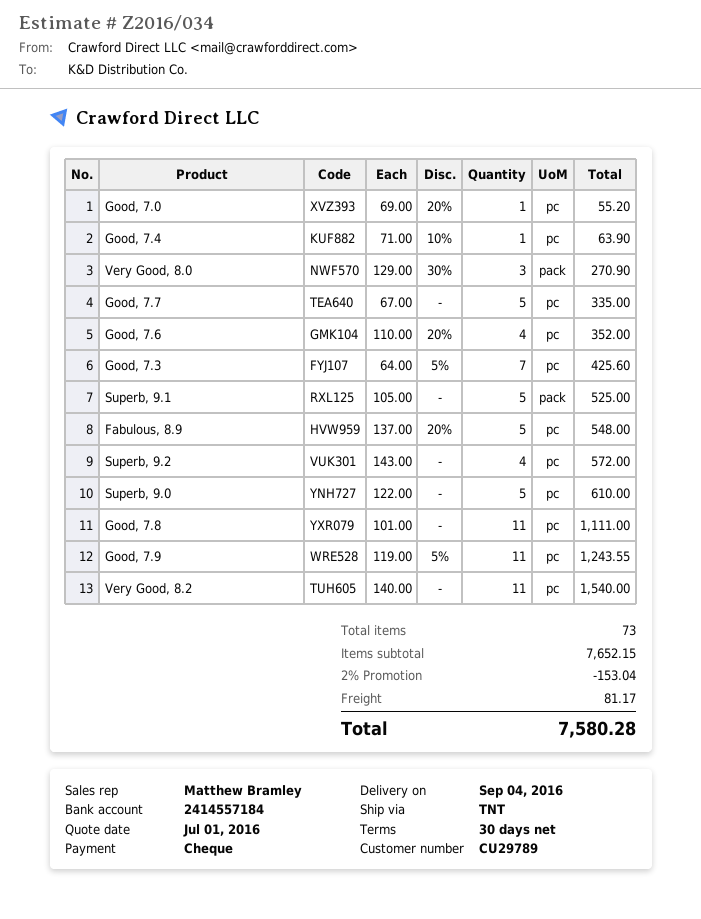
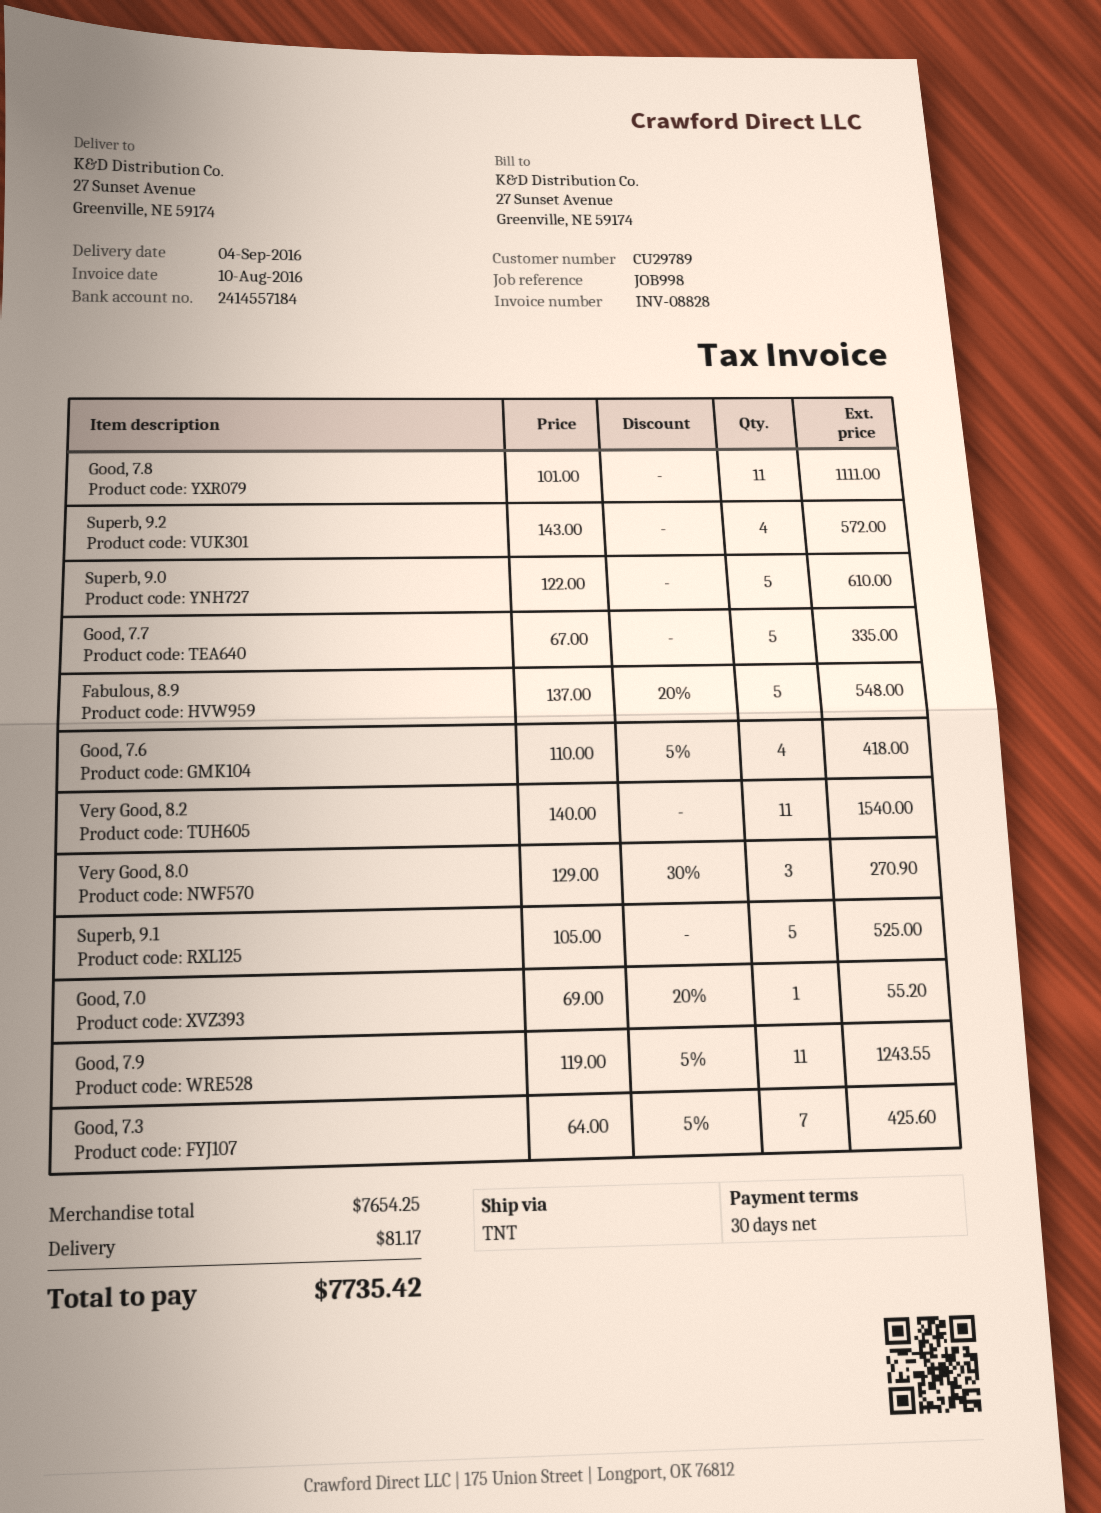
Good, 7.4: 1 x 71.00 - 10% = 63.90 -> none
Good, 7.6: 4 x 110.00 - 20% = 352.00 -> 4 x 110.00 - 5% = 418.00
subtotal: 7652.15 -> 7654.25
discount: 2% = 153.04 -> none
total: 7580.28 -> 7735.42

